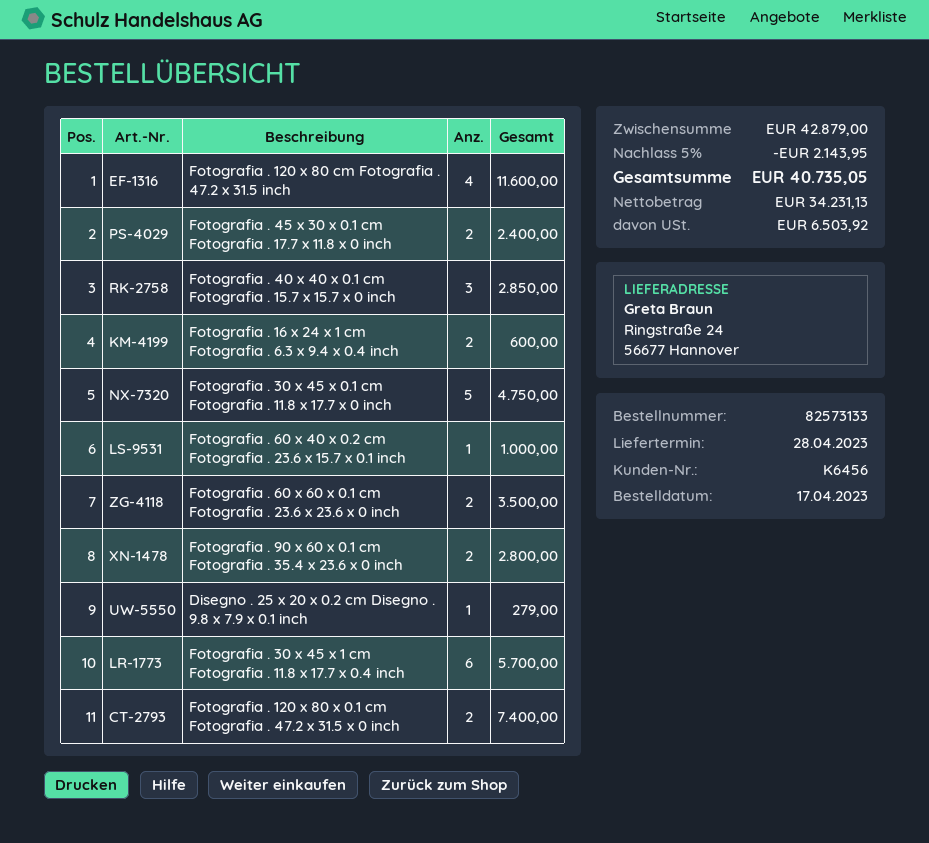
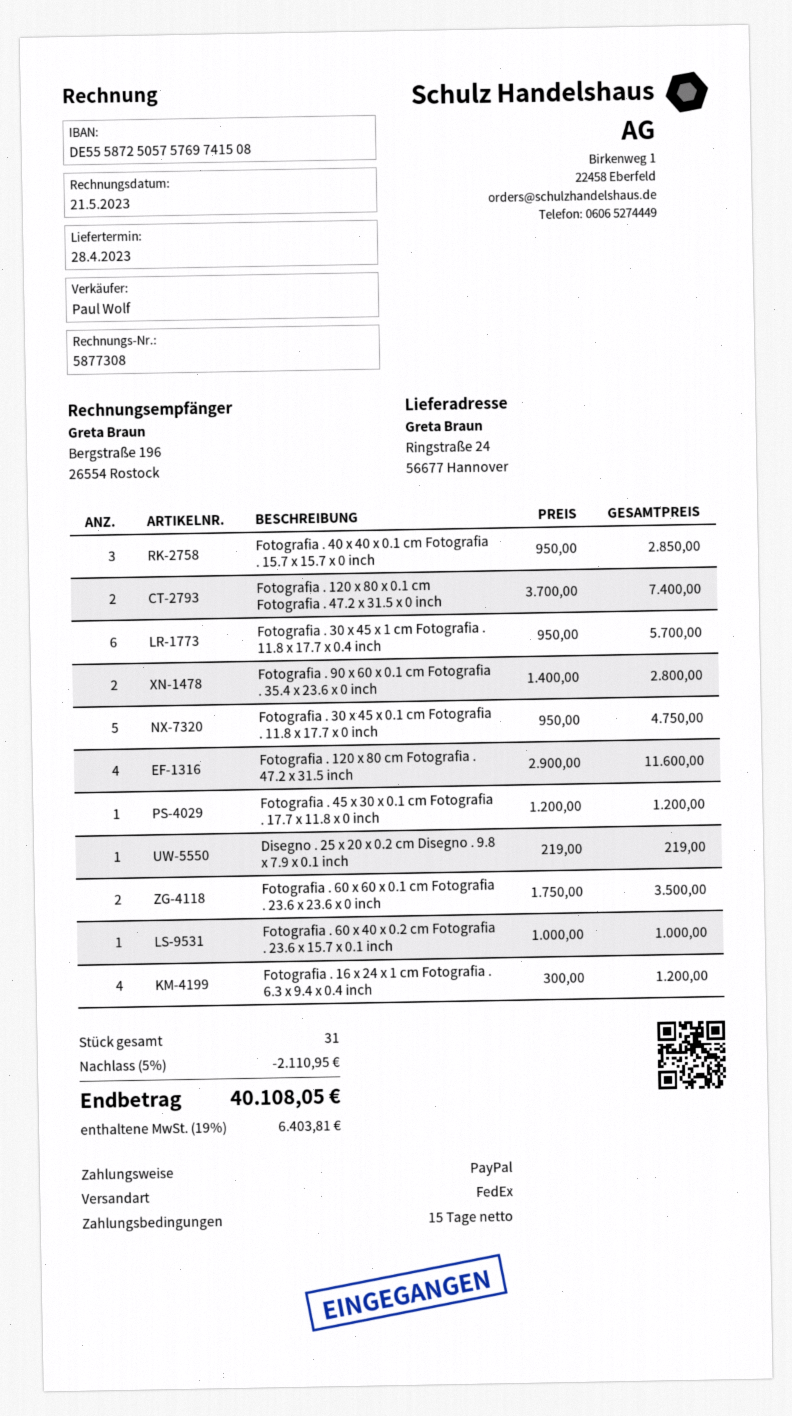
Fotografia . 45 x 30 x 0.1 cm Fotografia . 17.7 x 11.8 x 0 inch: 2 for 2400.00 -> 1 for 1200.00
Fotografia . 16 x 24 x 1 cm Fotografia . 6.3 x 9.4 x 0.4 inch: 2 for 600.00 -> 4 for 1200.00
Disegno . 25 x 20 x 0.2 cm Disegno . 9.8 x 7.9 x 0.1 inch: 1 for 279.00 -> 1 for 219.00
discount: 5% = 2143.95 -> 5% = 2110.95
tax: 6503.92 -> 6403.81
total: 40735.05 -> 40108.05

